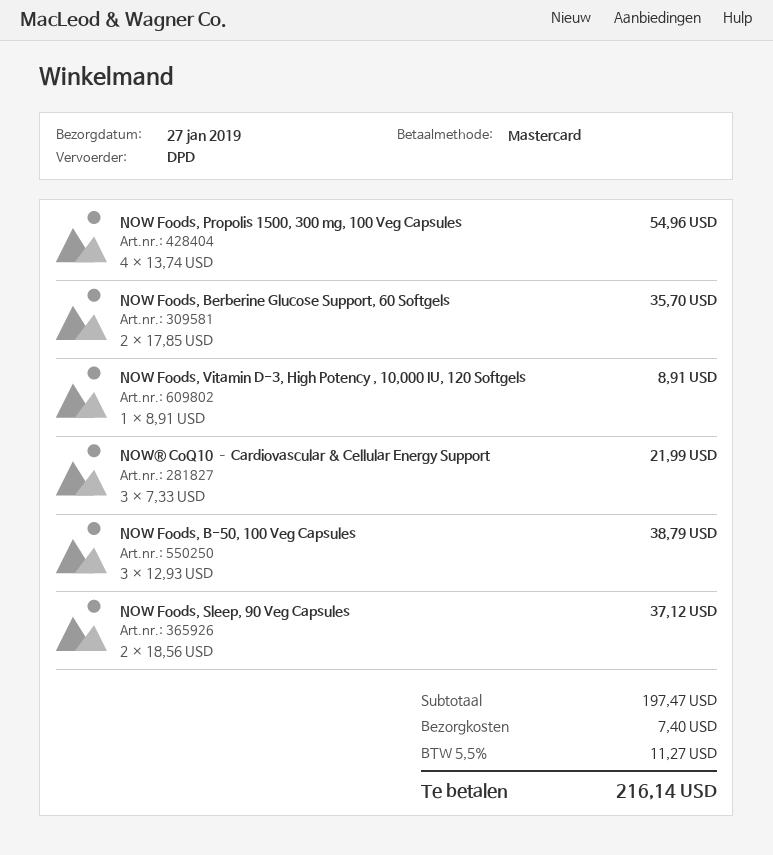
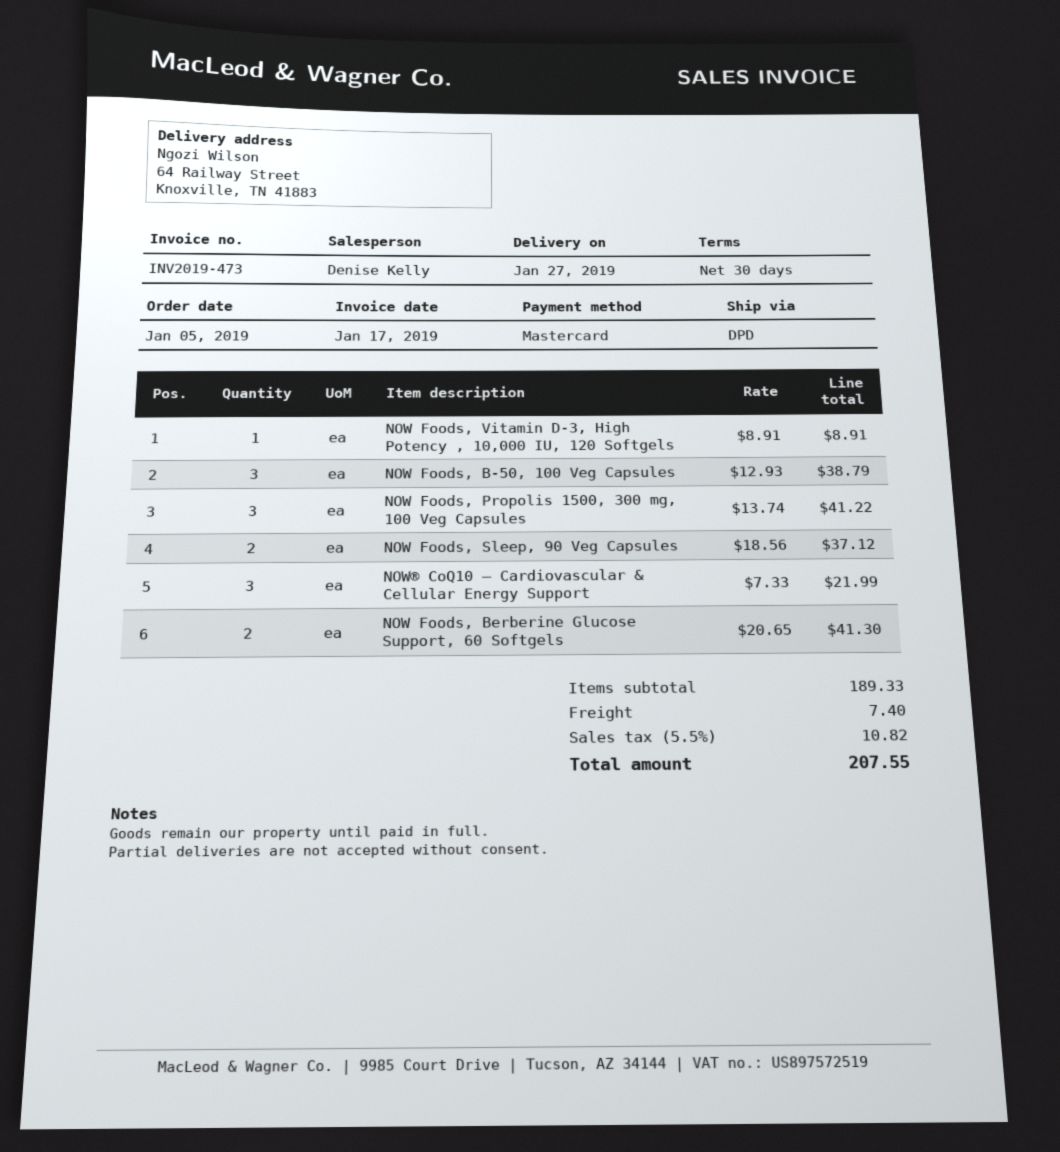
NOW Foods, Propolis 1500, 300 mg, 100 Veg Capsules: 4 x 13.74 = 54.96 -> 3 x 13.74 = 41.22
NOW Foods, Berberine Glucose Support, 60 Softgels: 2 x 17.85 = 35.70 -> 2 x 20.65 = 41.30
subtotal: 197.47 -> 189.33
tax: 5.5% = 11.27 -> 5.5% = 10.82
total: 216.14 -> 207.55

